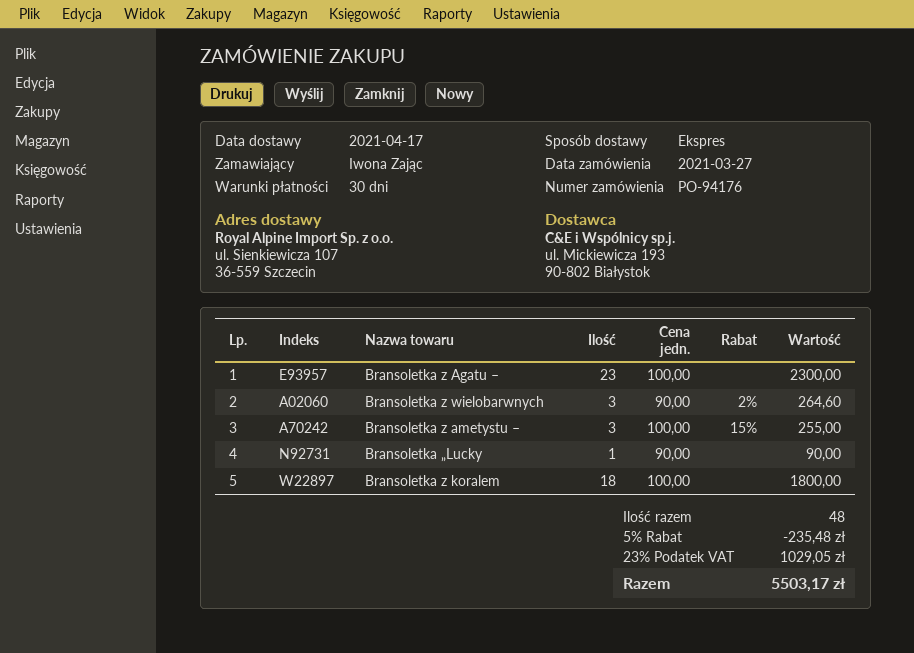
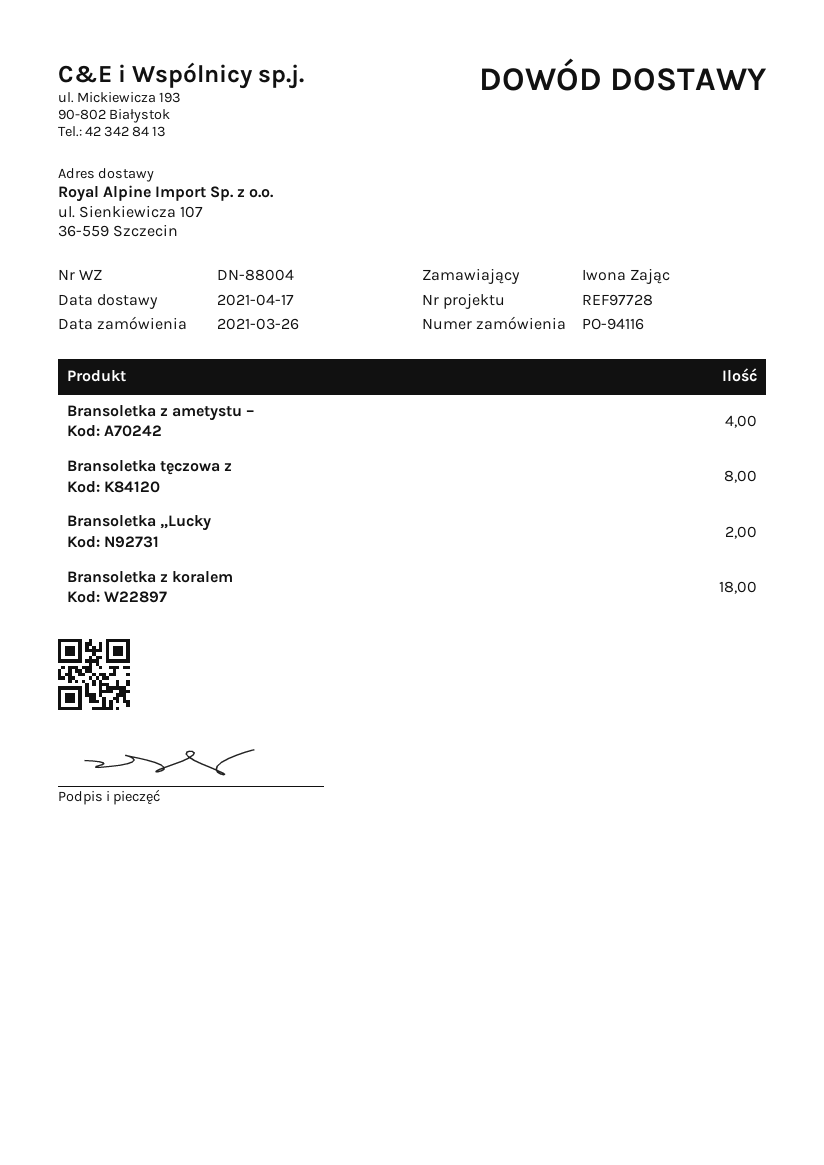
order number: PO-94176 -> PO-94116
order date: 2021-03-27 -> 2021-03-26
Bransoletka z Agatu –: 23 -> none
Bransoletka z wielobarwnych: 3 -> none
Bransoletka z ametystu –: 3 -> 4
Bransoletka „Lucky: 1 -> 2
Bransoletka tęczowa z: none -> 8

